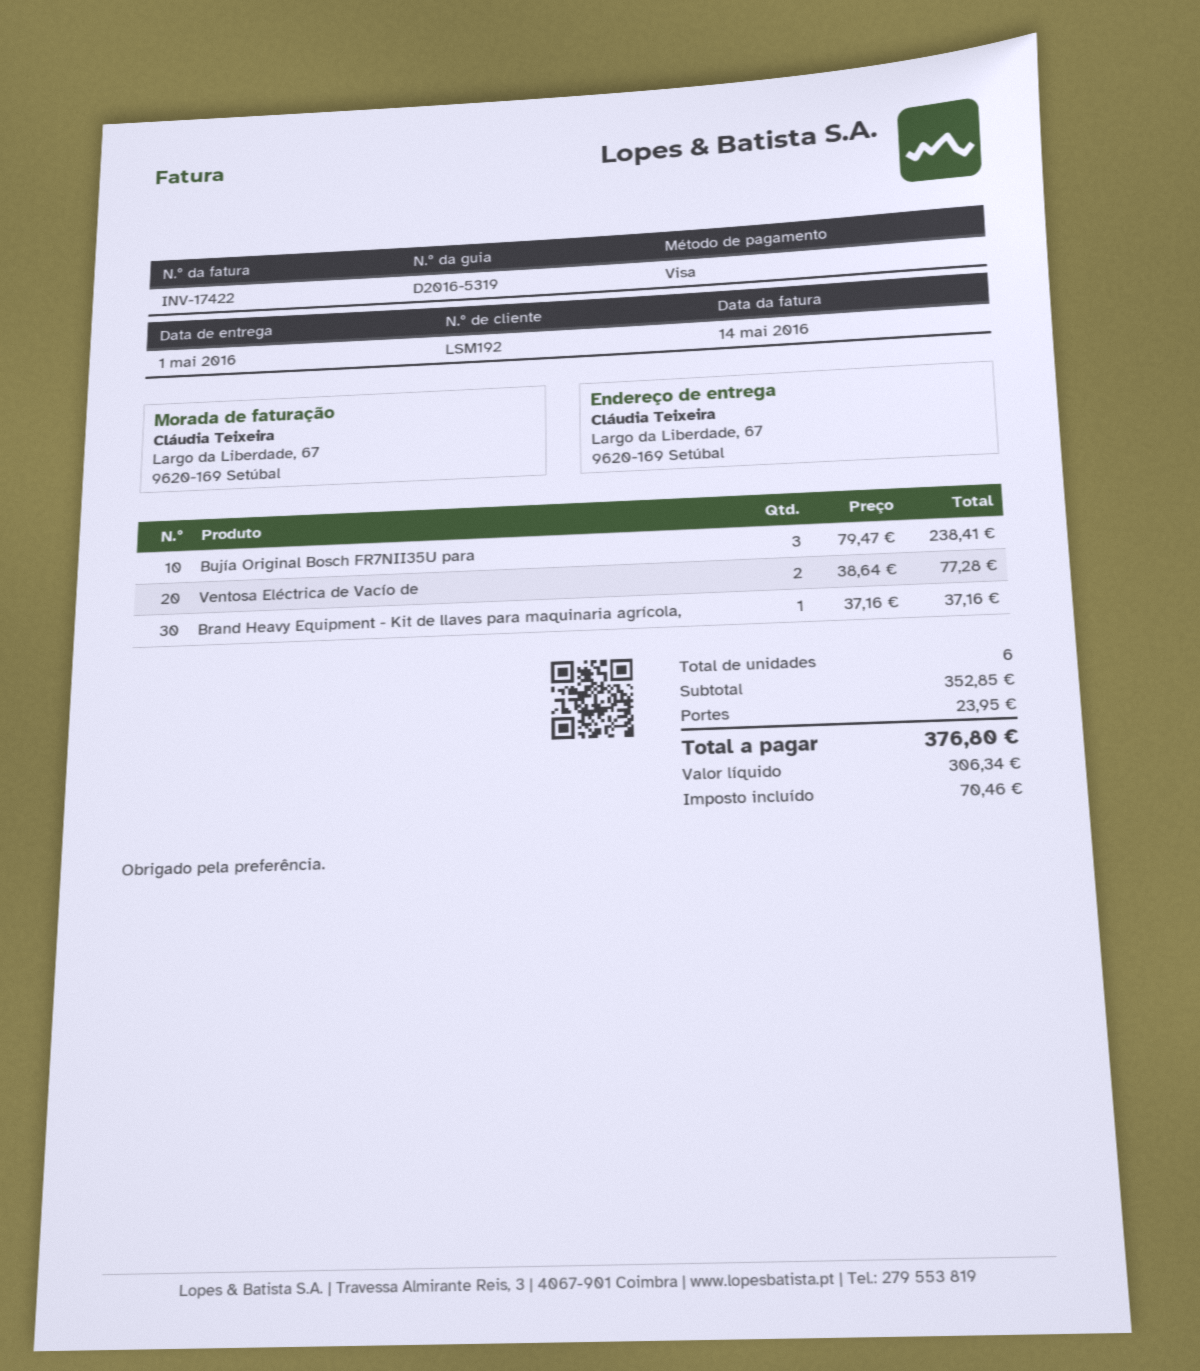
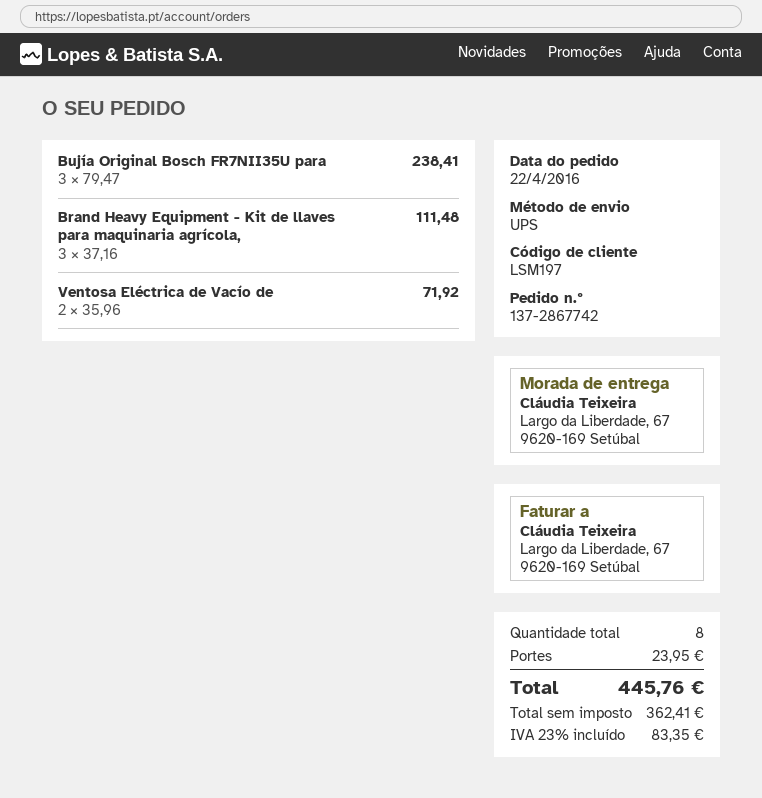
customer number: LSM192 -> LSM197
Ventosa Eléctrica de Vacío de: 2 x 38.64 = 77.28 -> 2 x 35.96 = 71.92
Brand Heavy Equipment - Kit de llaves para maquinaria agrícola,: 1 x 37.16 = 37.16 -> 3 x 37.16 = 111.48
total quantity: 6 -> 8
net: 306.34 -> 362.41
tax: 70.46 -> 83.35
total: 376.80 -> 445.76

